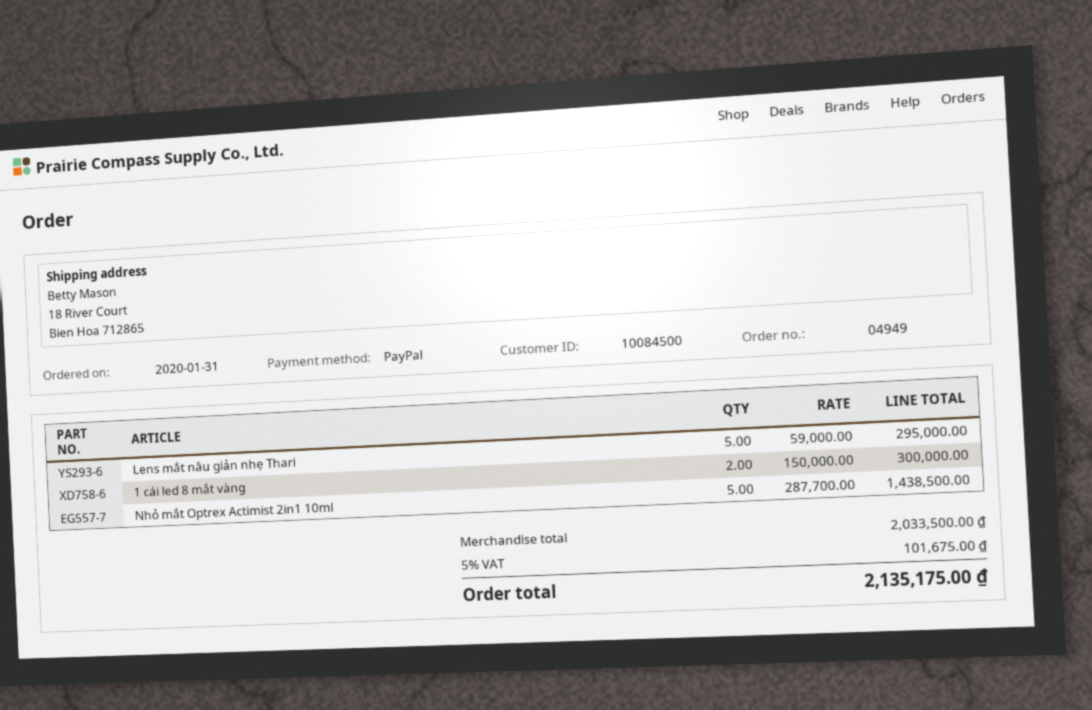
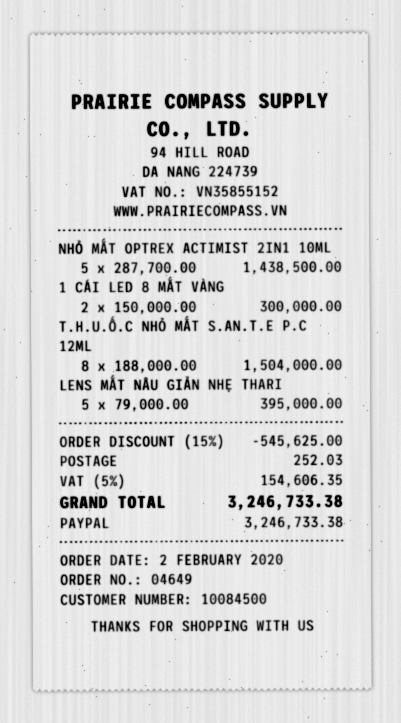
order number: 04949 -> 04649
order date: 2020-01-31 -> 2020-02-02
Lens mắt nâu giản nhẹ Thari: 5 x 59000.00 = 295000.00 -> 5 x 79000.00 = 395000.00
T.H.U.Ố.C NHỎ MẮT S.AN.T.E P.C 12ML: none -> 8 x 188000.00 = 1504000.00
discount: none -> 15% = 545625.00
shipping: none -> 252.03
tax: 5% = 101675.00 -> 5% = 154606.35
total: 2135175.00 -> 3246733.38

